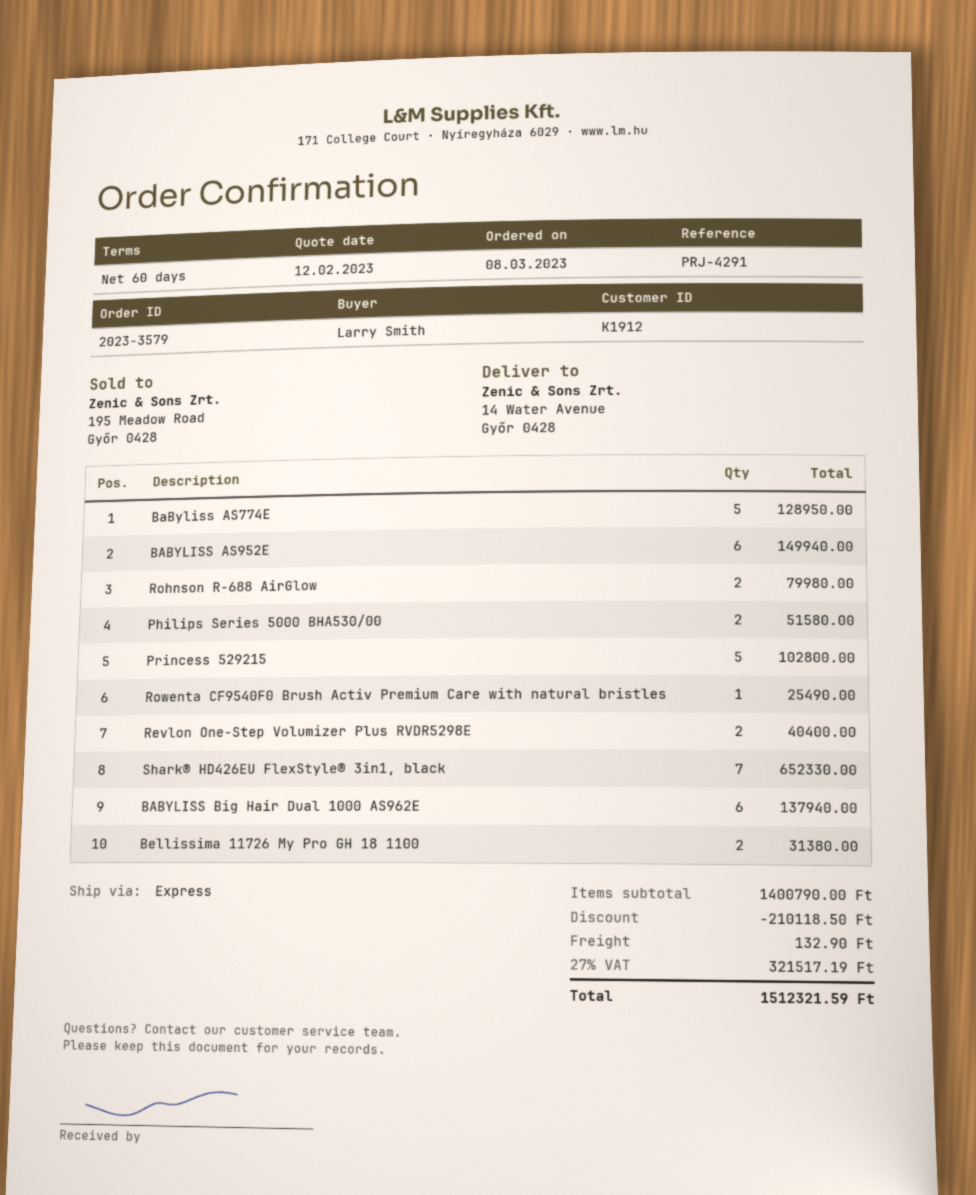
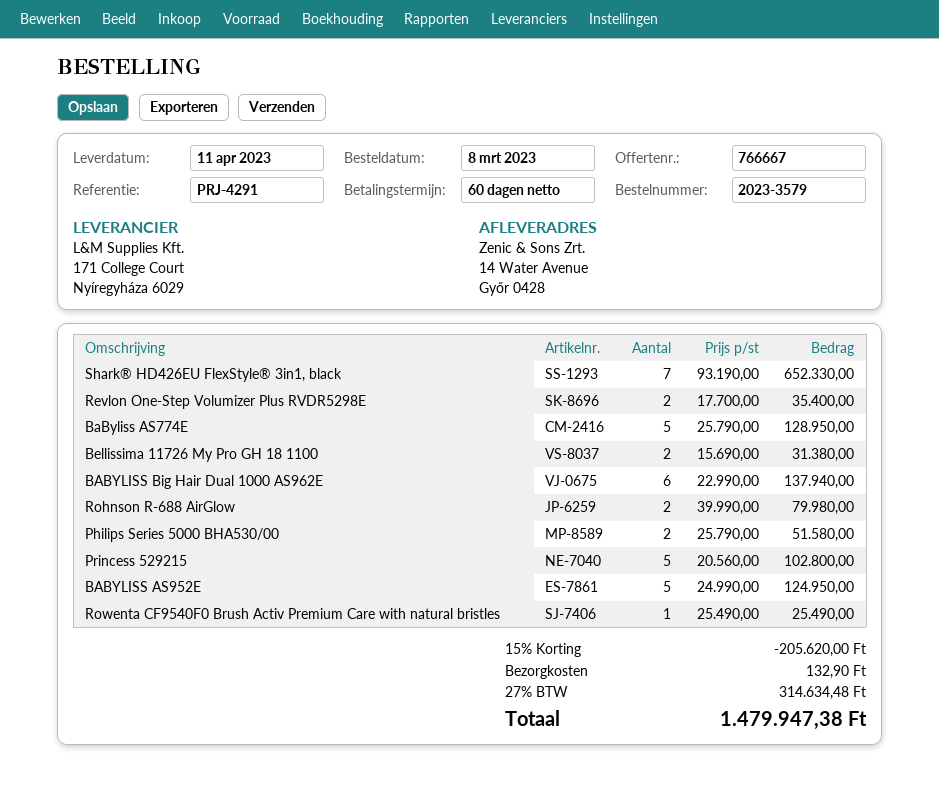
BABYLISS AS952E: 6 for 149940.00 -> 5 for 124950.00
Revlon One-Step Volumizer Plus RVDR5298E: 2 for 40400.00 -> 2 for 35400.00
discount: 210118.50 -> 205620.00
tax: 27% = 321517.19 -> 27% = 314634.48
total: 1512321.59 -> 1479947.38

